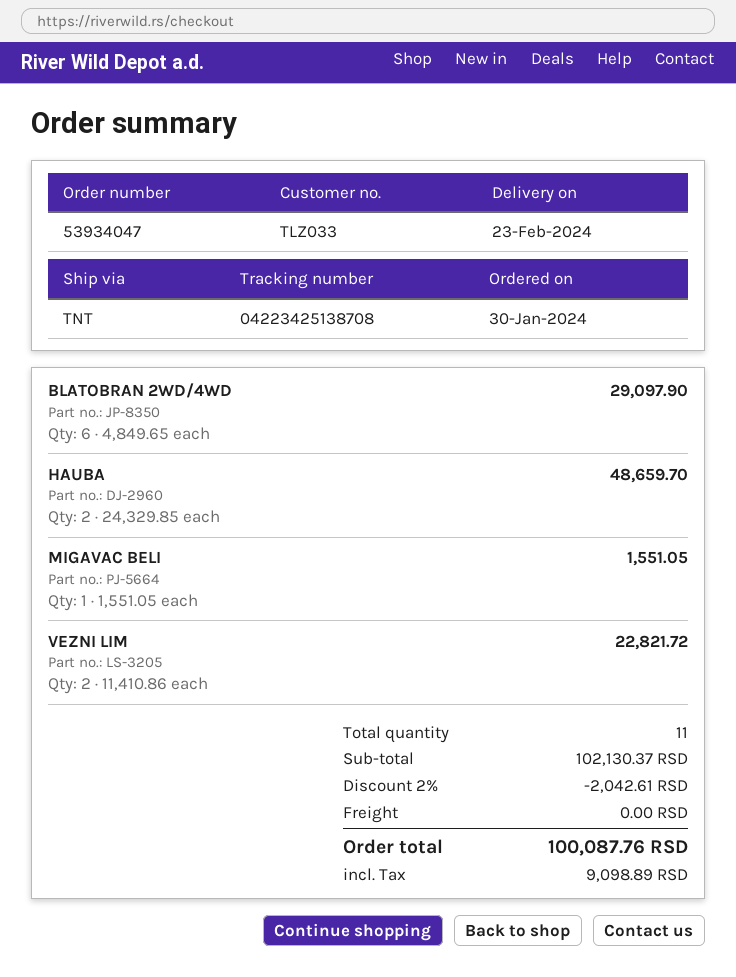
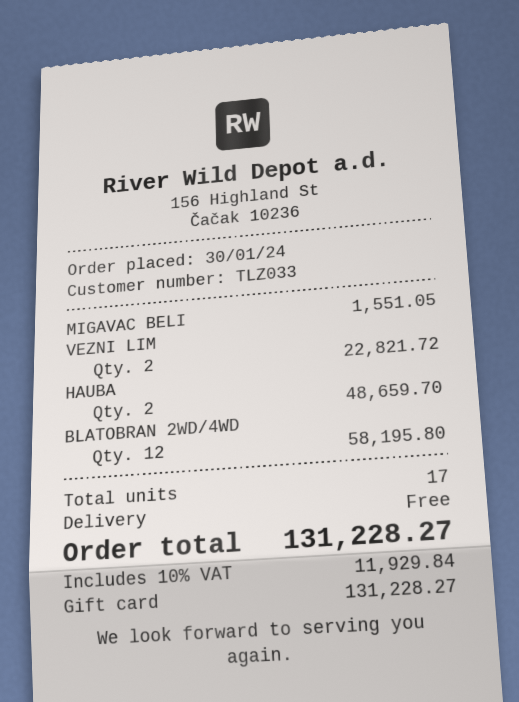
BLATOBRAN 2WD/4WD: 6 for 29097.90 -> 12 for 58195.80
total quantity: 11 -> 17
discount: 2% = 2042.61 -> none
tax: 9098.89 -> 11929.84
total: 100087.76 -> 131228.27

